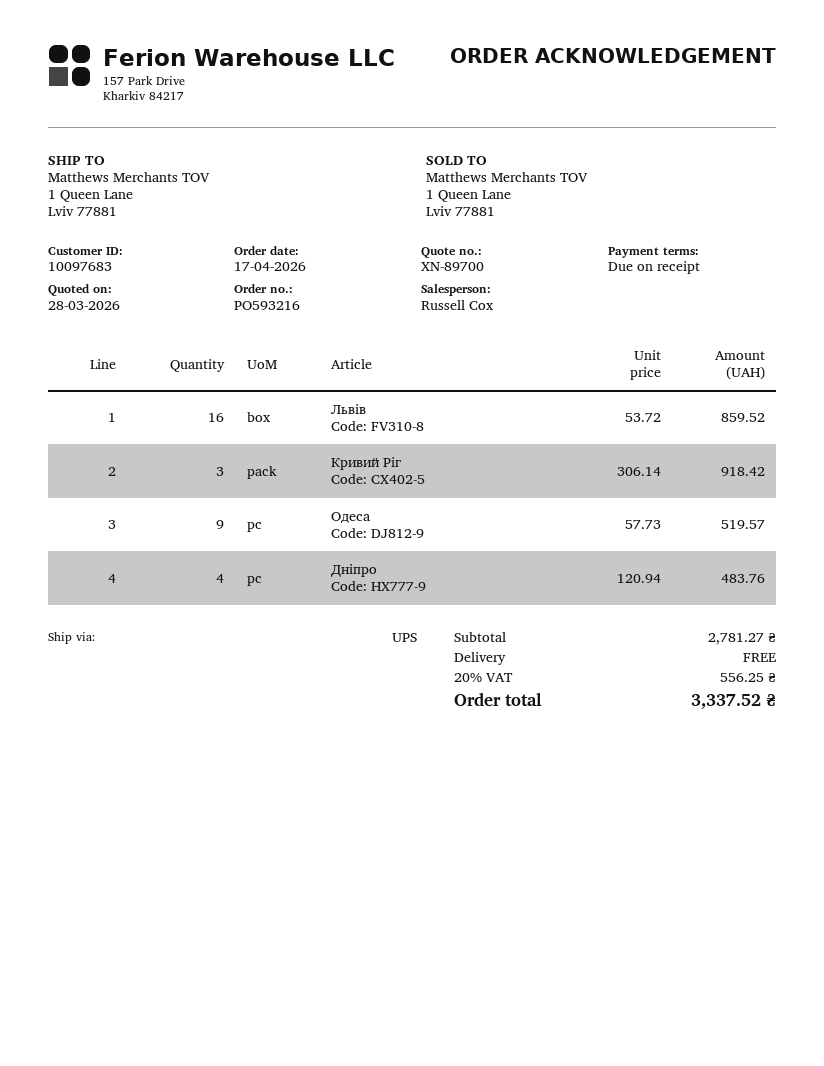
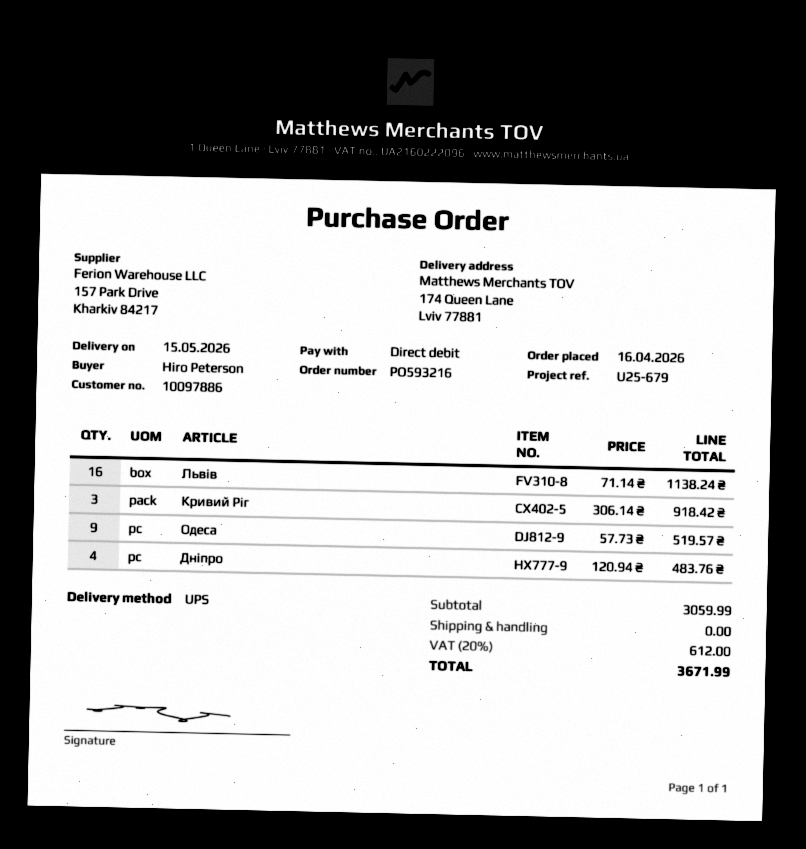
order date: 2026-04-17 -> 2026-04-16
customer number: 10097683 -> 10097886
ship to: 1 Queen Lane, Lviv 77881 -> 174 Queen Lane, Lviv 77881
Львів: 16 x 53.72 = 859.52 -> 16 x 71.14 = 1138.24
subtotal: 2781.27 -> 3059.99
tax: 20% = 556.25 -> 20% = 612.00
total: 3337.52 -> 3671.99

